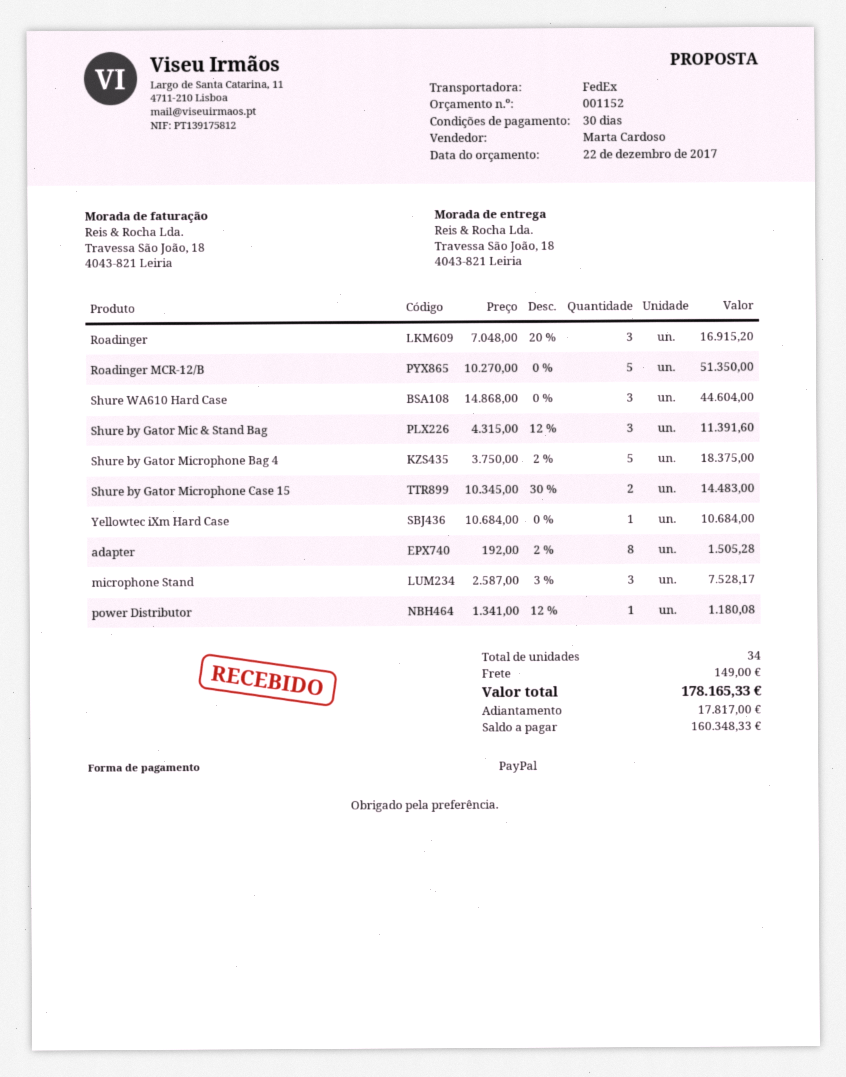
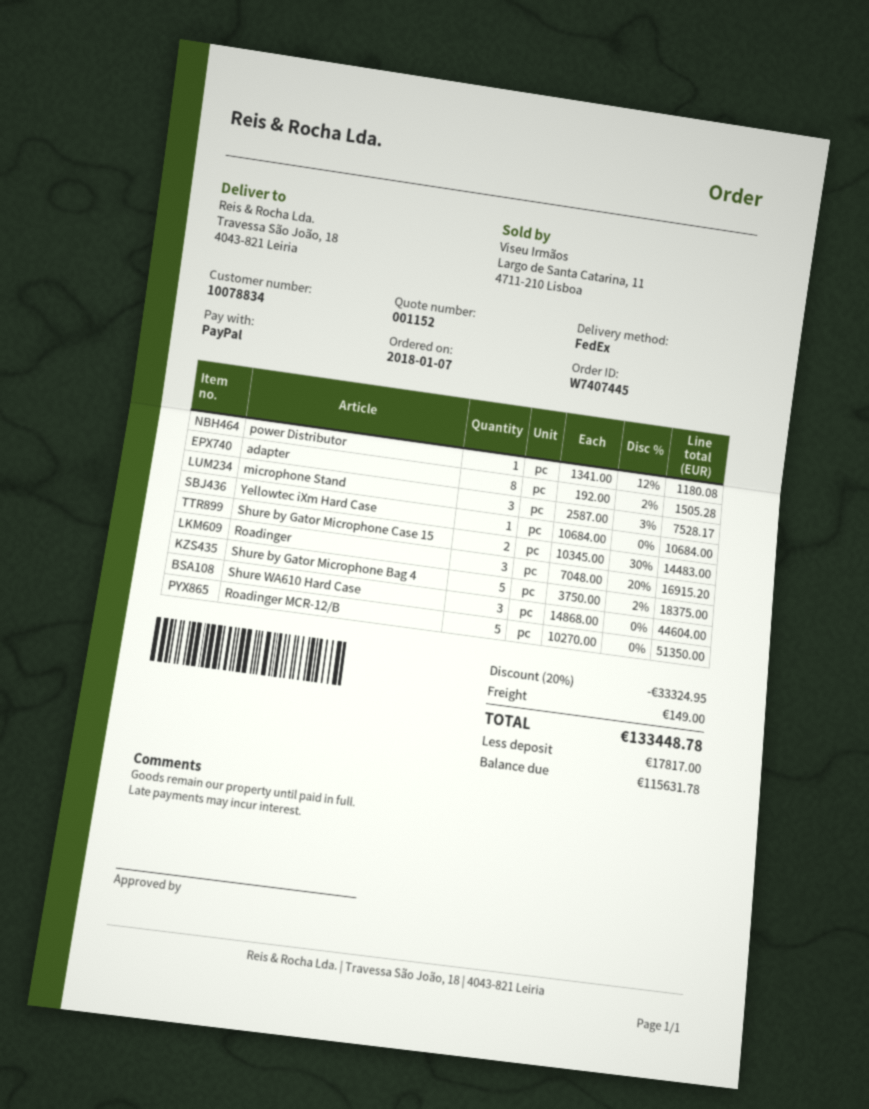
Shure by Gator Mic & Stand Bag: 3 x 4315.00 - 12% = 11391.60 -> none
discount: none -> 20% = 33324.95
total: 178165.33 -> 133448.78
balance: 160348.33 -> 115631.78

